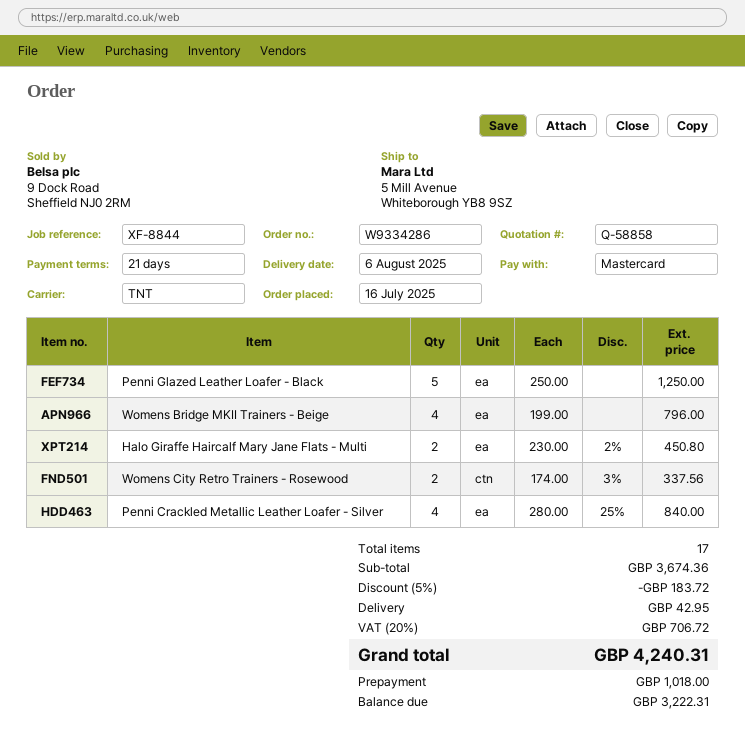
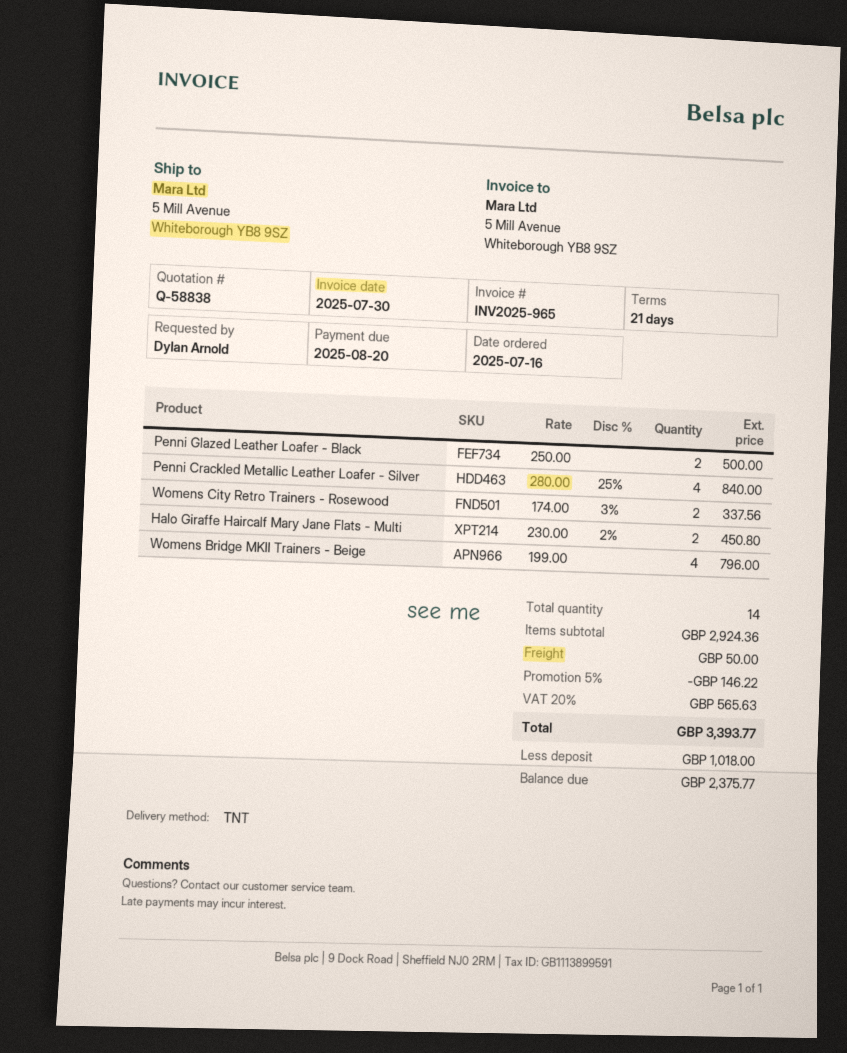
quote number: Q-58858 -> Q-58838
Penni Glazed Leather Loafer - Black: 5 x 250.00 = 1250.00 -> 2 x 250.00 = 500.00
total quantity: 17 -> 14
subtotal: 3674.36 -> 2924.36
discount: 5% = 183.72 -> 5% = 146.22
shipping: 42.95 -> 50.00
tax: 20% = 706.72 -> 20% = 565.63
total: 4240.31 -> 3393.77
balance: 3222.31 -> 2375.77

